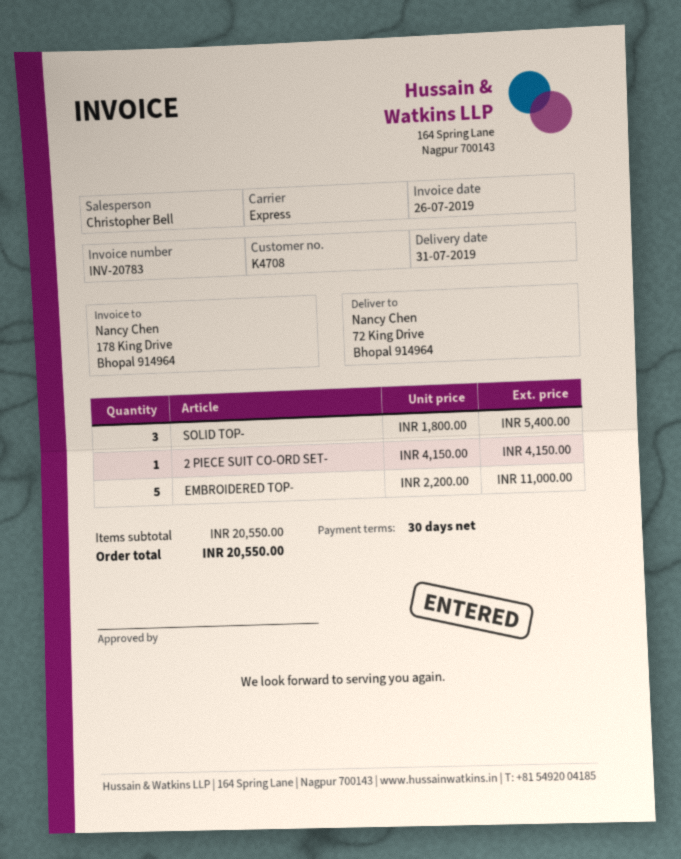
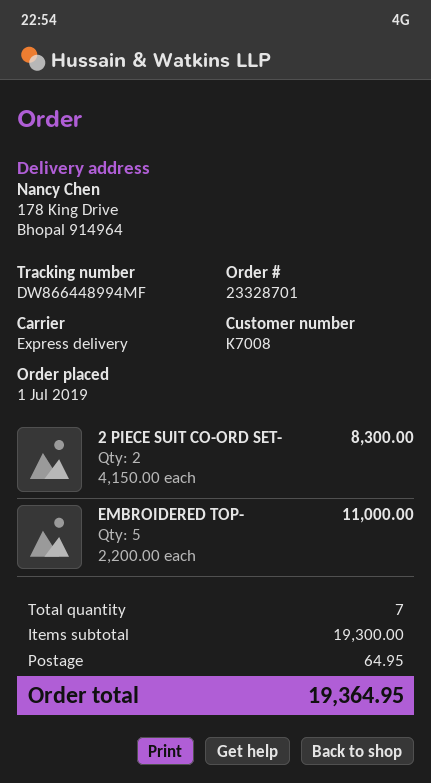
customer number: K4708 -> K7008
ship to: 72 King Drive, Bhopal 914964 -> 178 King Drive, Bhopal 914964
SOLID TOP-: 3 x 1800.00 = 5400.00 -> none
2 PIECE SUIT CO-ORD SET-: 1 x 4150.00 = 4150.00 -> 2 x 4150.00 = 8300.00
subtotal: 20550.00 -> 19300.00
shipping: none -> 64.95
total: 20550.00 -> 19364.95

